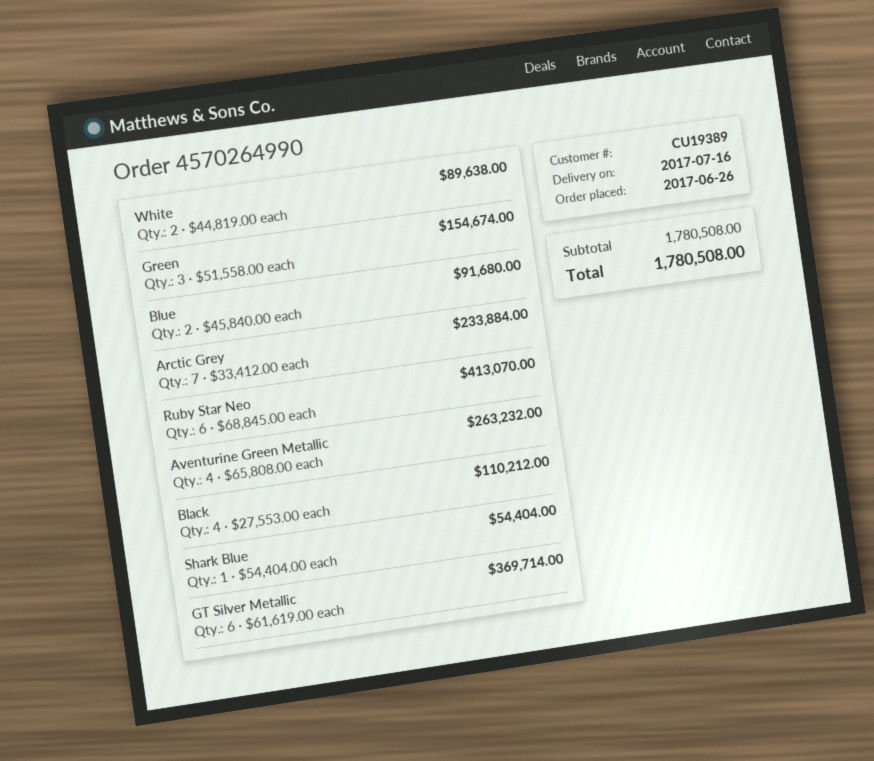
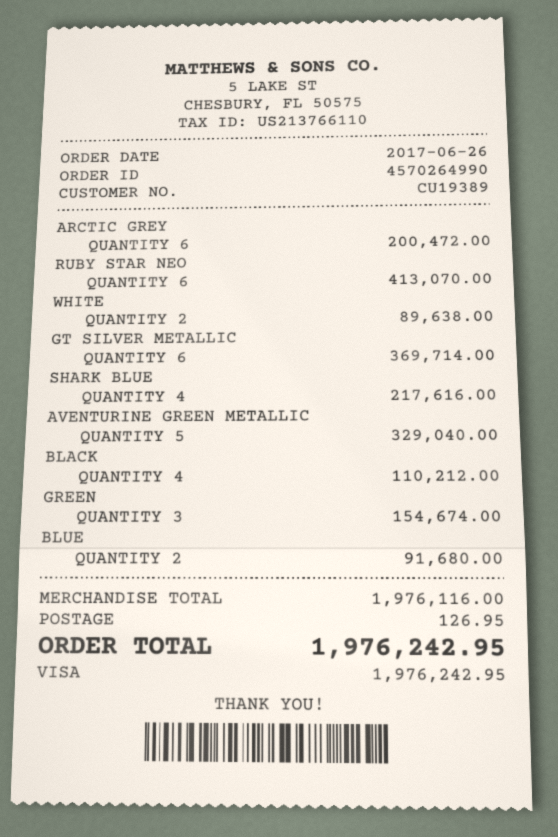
Arctic Grey: 7 for 233884.00 -> 6 for 200472.00
Aventurine Green Metallic: 4 for 263232.00 -> 5 for 329040.00
Shark Blue: 1 for 54404.00 -> 4 for 217616.00
subtotal: 1780508.00 -> 1976116.00
shipping: none -> 126.95
total: 1780508.00 -> 1976242.95

